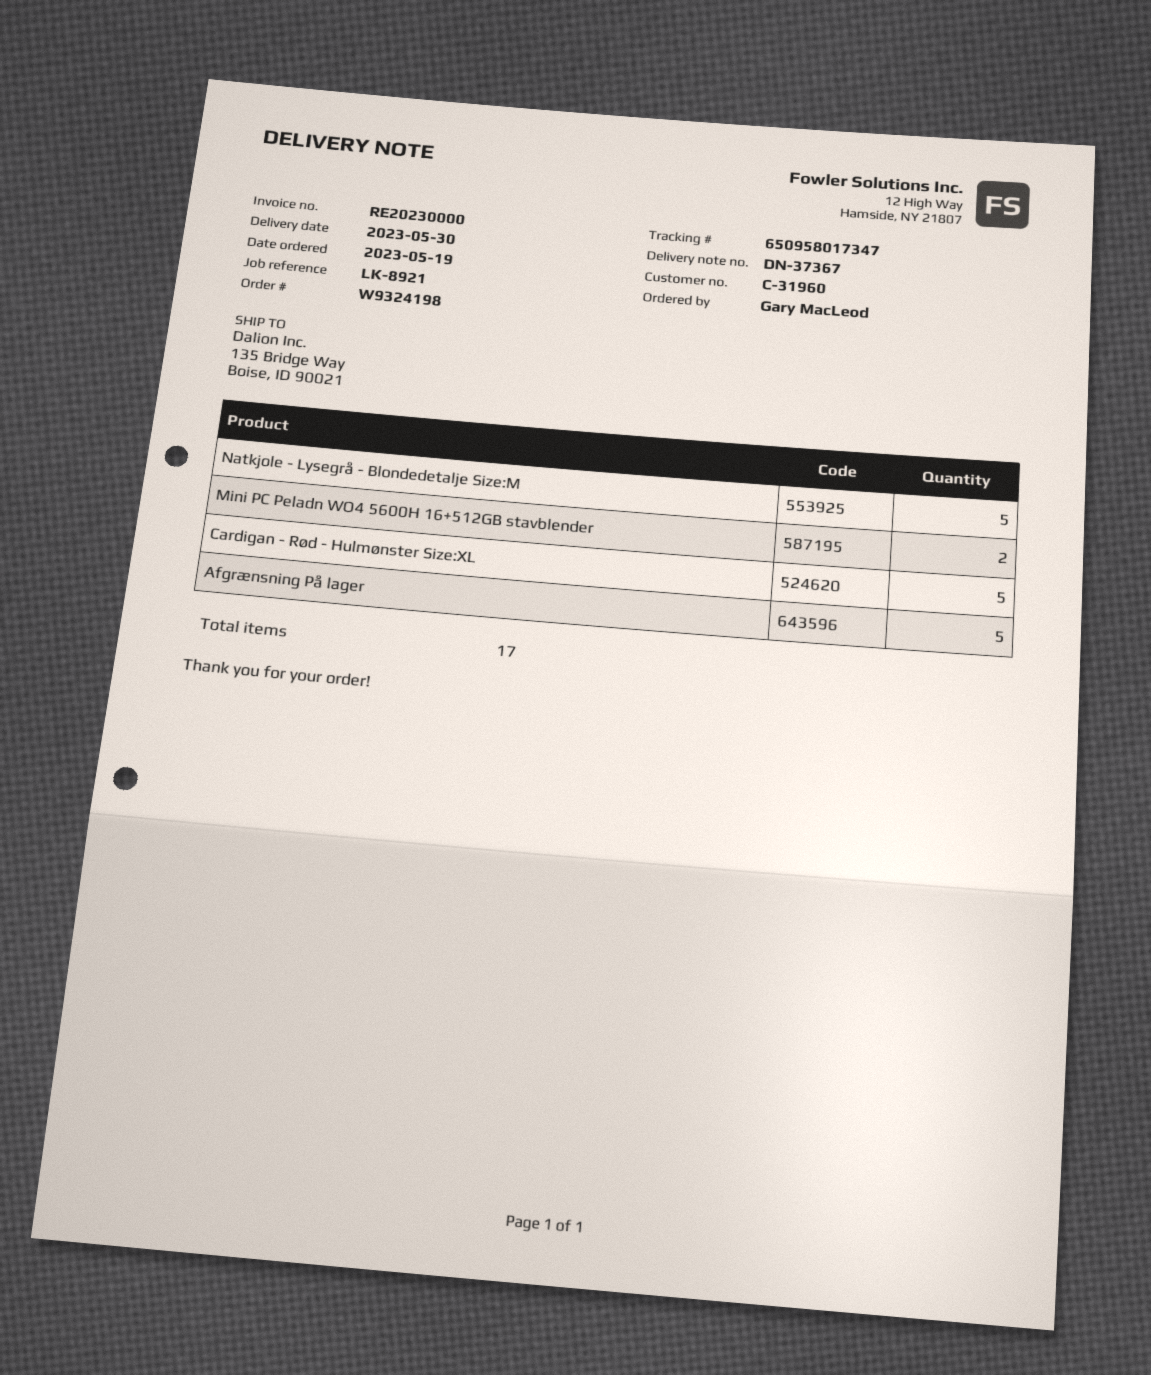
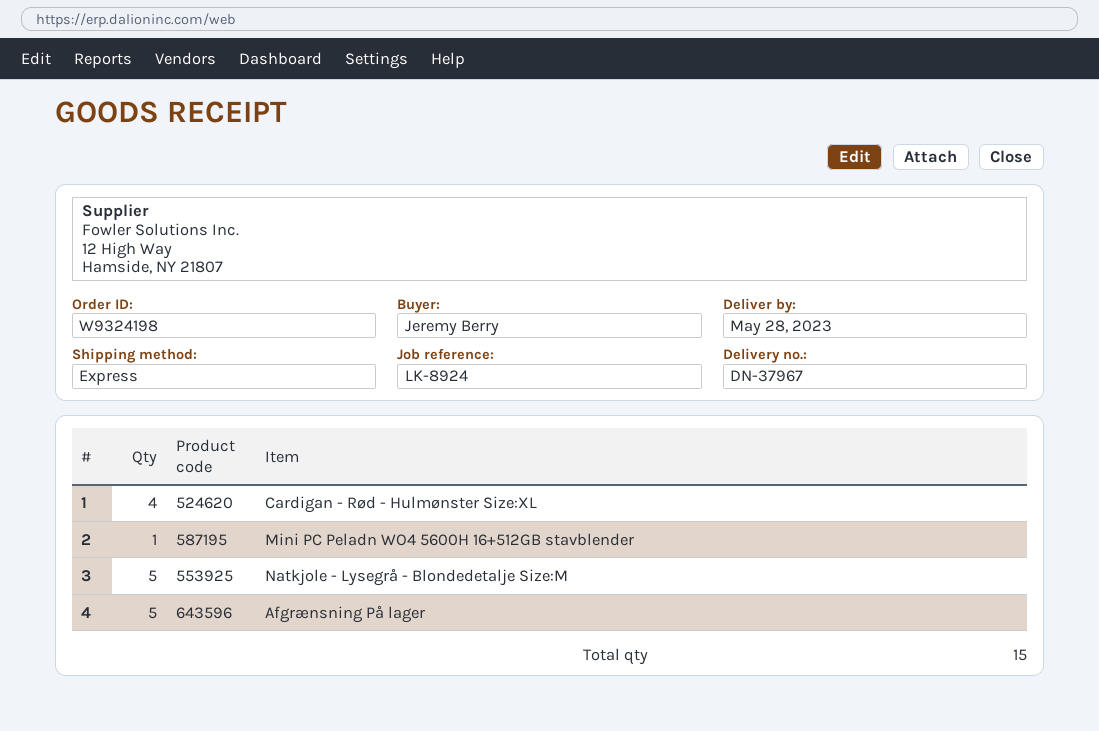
delivery note number: DN-37367 -> DN-37967
delivery date: 2023-05-30 -> 2023-05-28
reference: LK-8921 -> LK-8924
ordered by: Gary MacLeod -> Jeremy Berry
Mini PC Peladn WO4 5600H 16+512GB stavblender: 2 -> 1
Cardigan - Rød - Hulmønster Size:XL: 5 -> 4
total quantity: 17 -> 15

